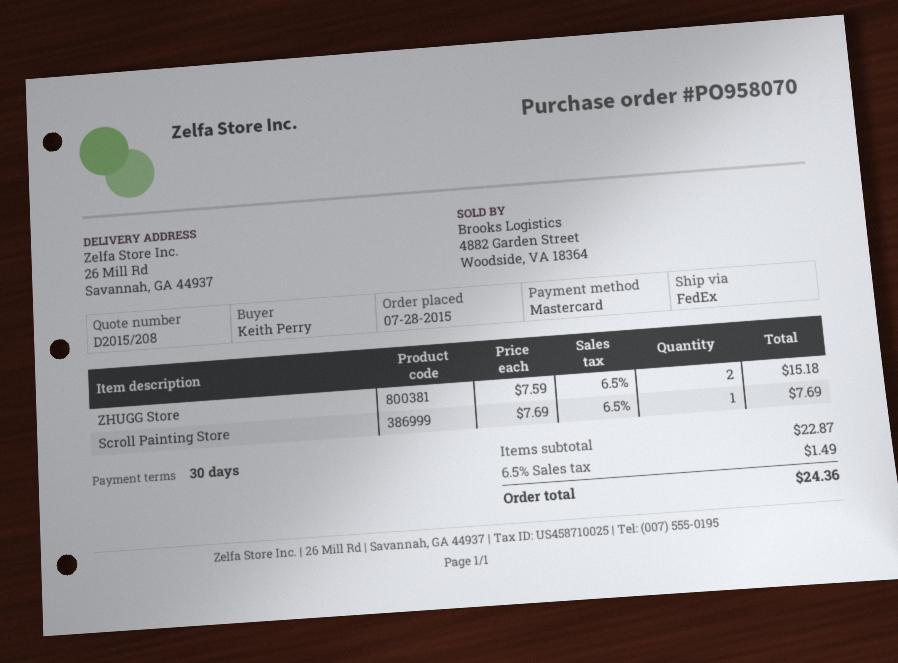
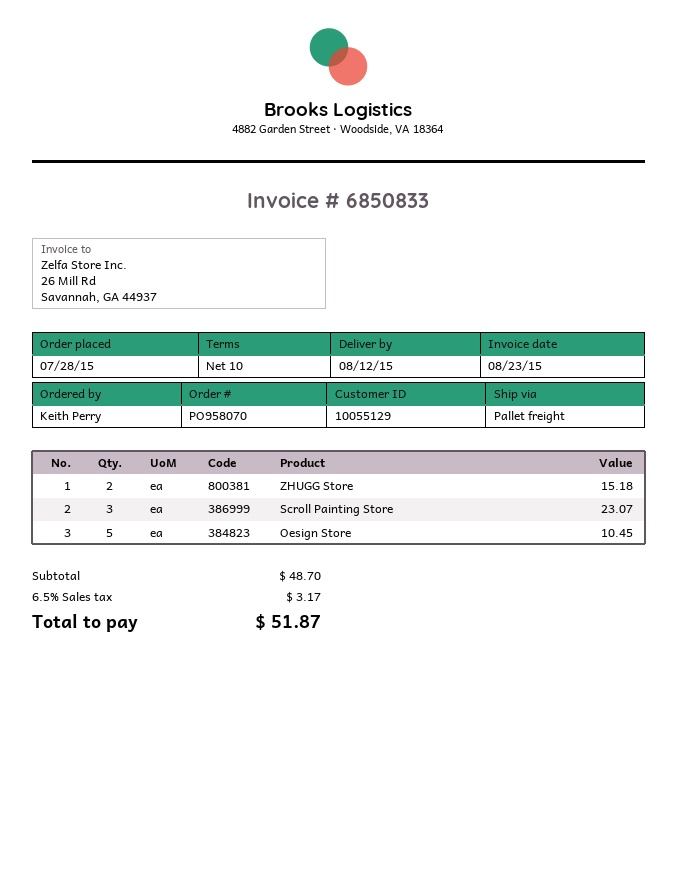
payment terms: 30 days -> 10 days
shipping method: FedEx -> pallet freight
Scroll Painting Store: 1 for 7.69 -> 3 for 23.07
Oesign Store: none -> 5 for 10.45
subtotal: 22.87 -> 48.70
tax: 6.5% = 1.49 -> 6.5% = 3.17
total: 24.36 -> 51.87

